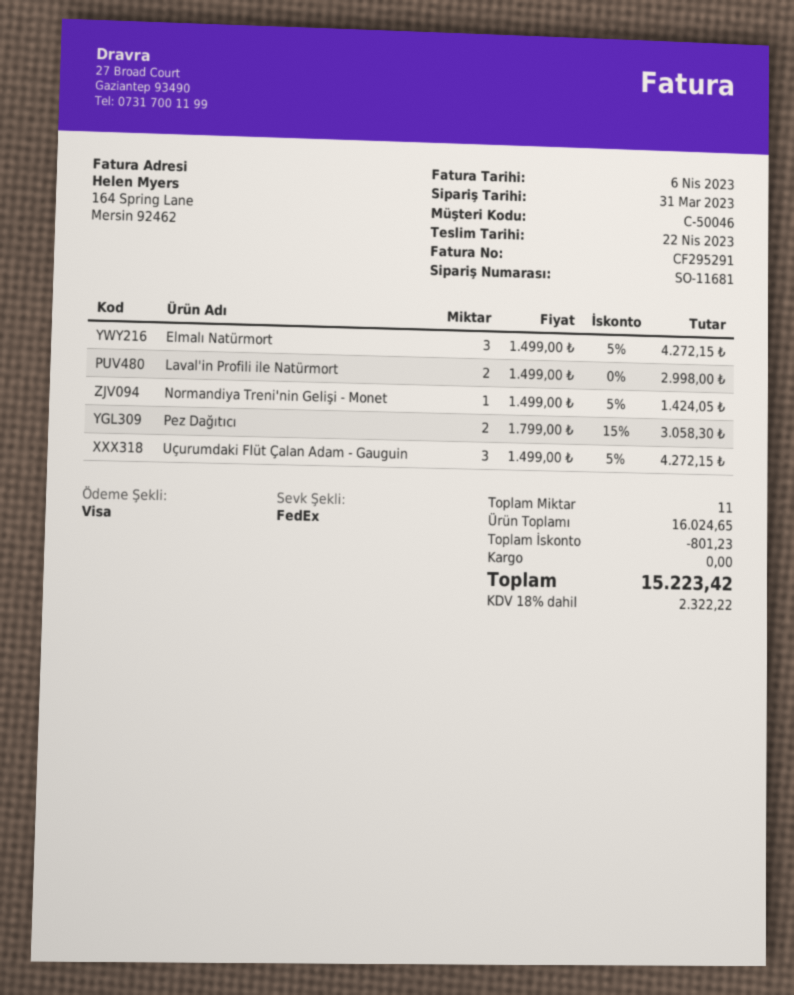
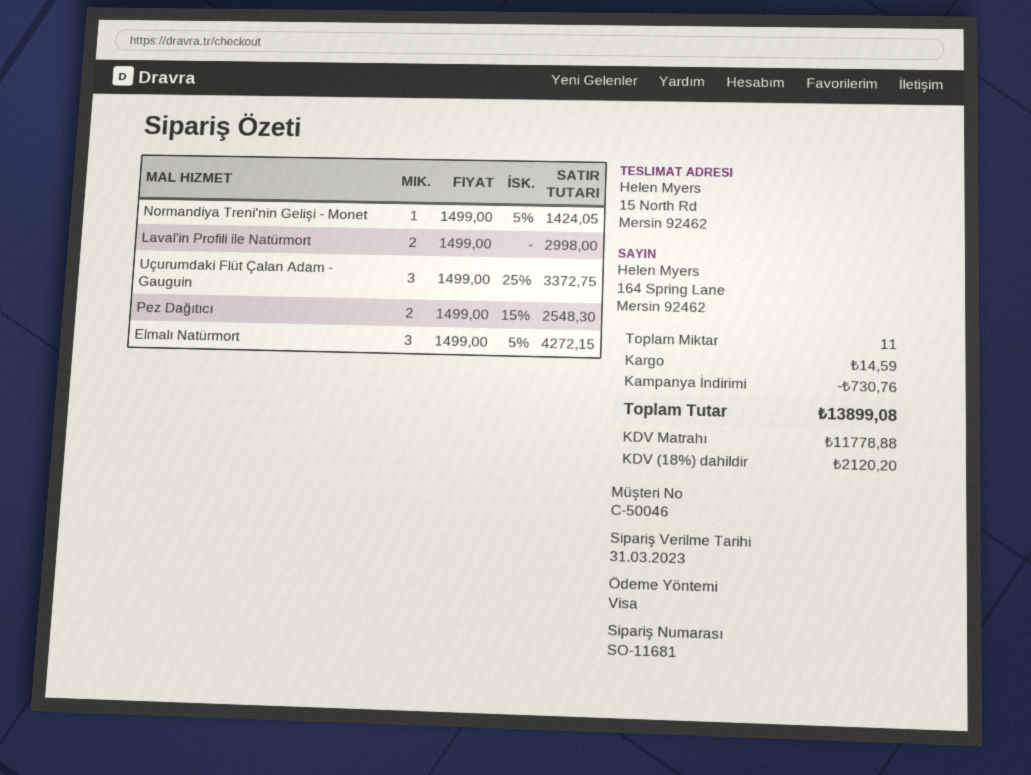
Pez Dağıtıcı: 2 x 1799.00 - 15% = 3058.30 -> 2 x 1499.00 - 15% = 2548.30
Uçurumdaki Flüt Çalan Adam - Gauguin: 3 x 1499.00 - 5% = 4272.15 -> 3 x 1499.00 - 25% = 3372.75
discount: 801.23 -> 730.76
shipping: 0.00 -> 14.59
tax: 18% = 2322.22 -> 18% = 2120.20
total: 15223.42 -> 13899.08

